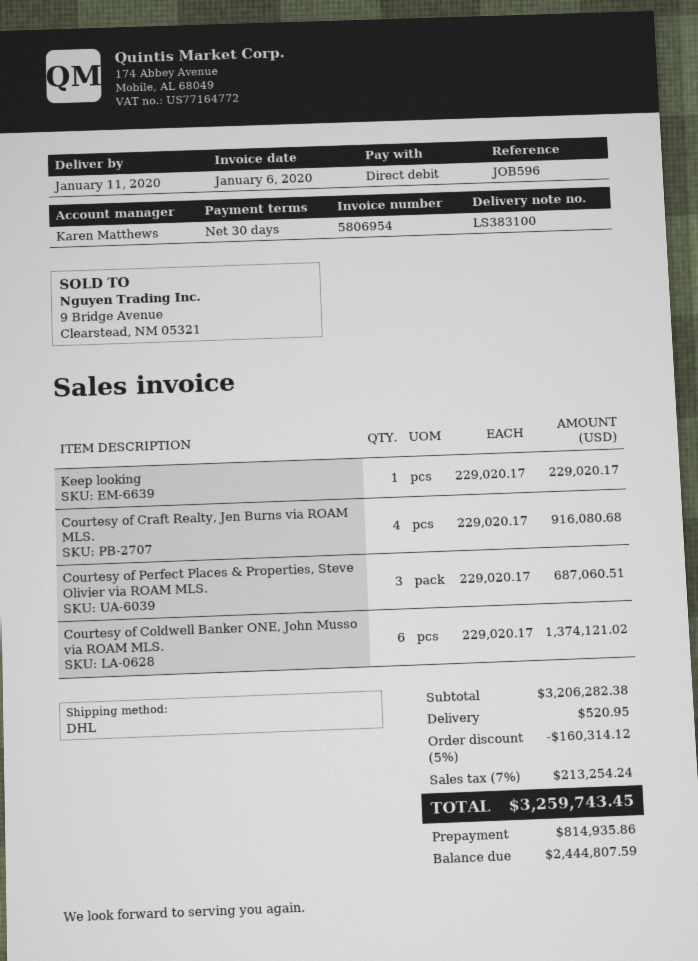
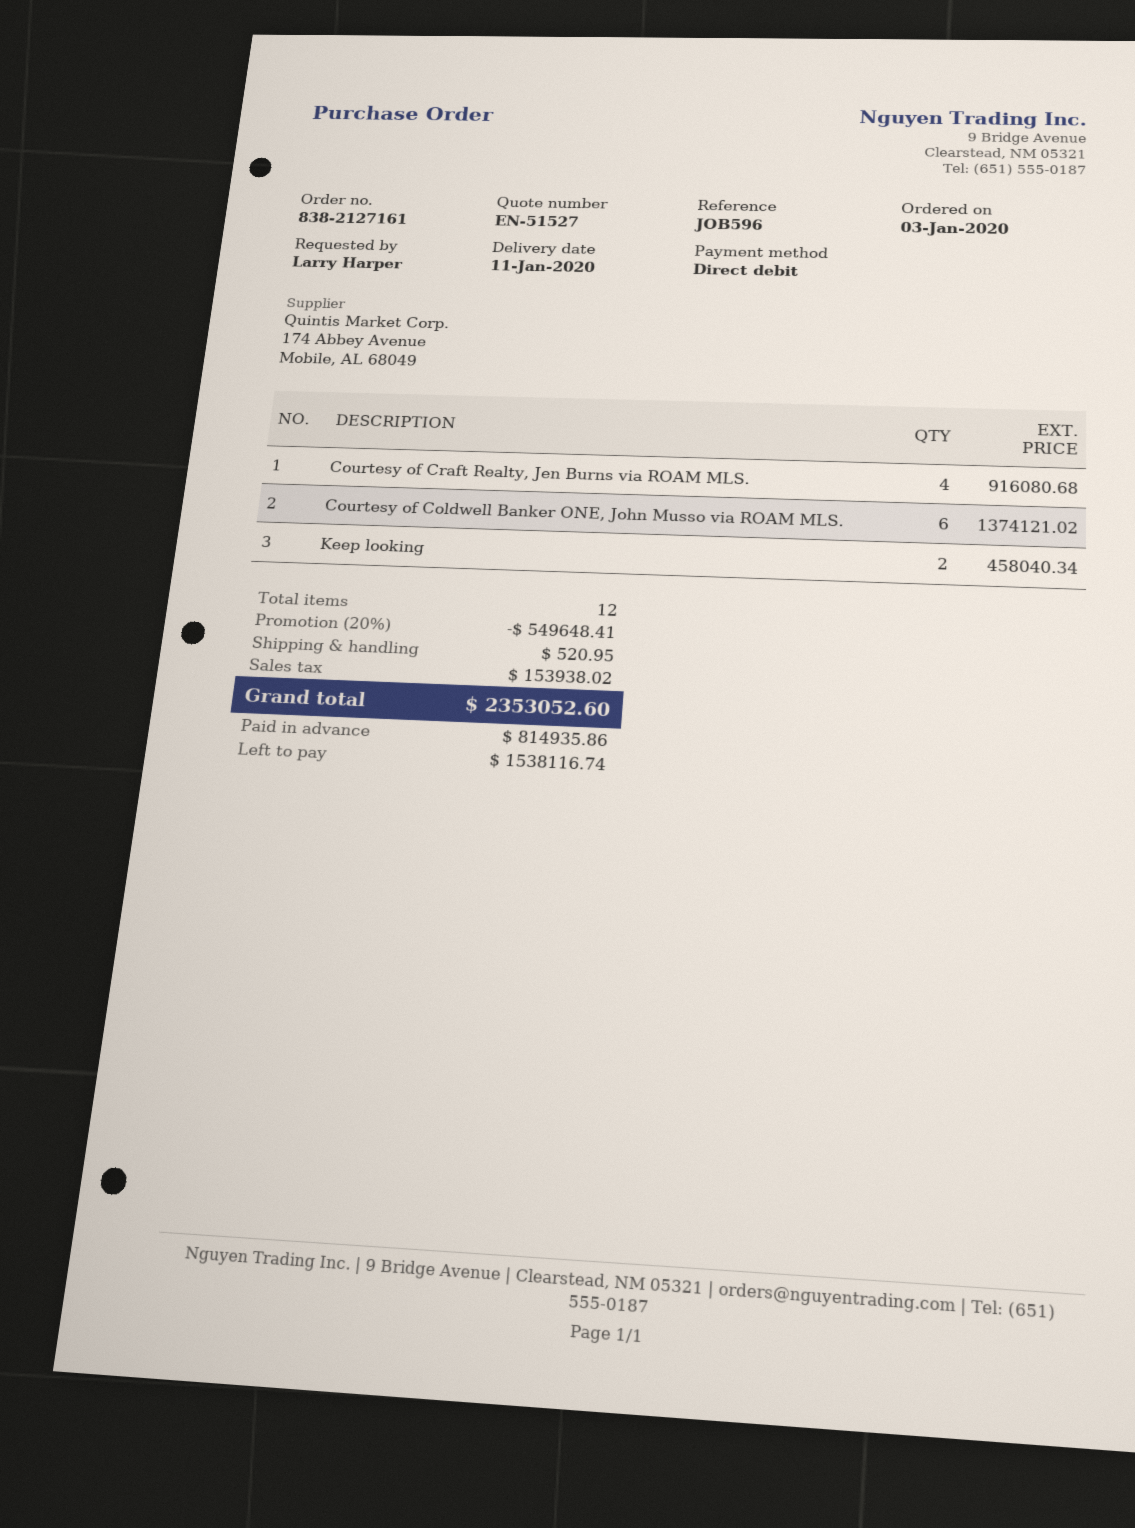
Keep looking: 1 for 229020.17 -> 2 for 458040.34
Courtesy of Perfect Places & Properties, Steve Olivier via ROAM MLS.: 3 for 687060.51 -> none
discount: 5% = 160314.12 -> 20% = 549648.41
tax: 213254.24 -> 153938.02
total: 3259743.45 -> 2353052.60
balance: 2444807.59 -> 1538116.74

